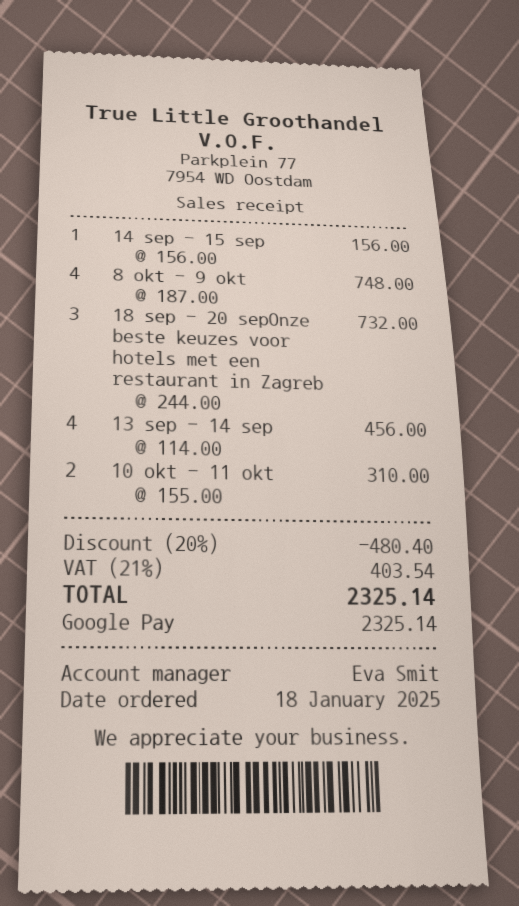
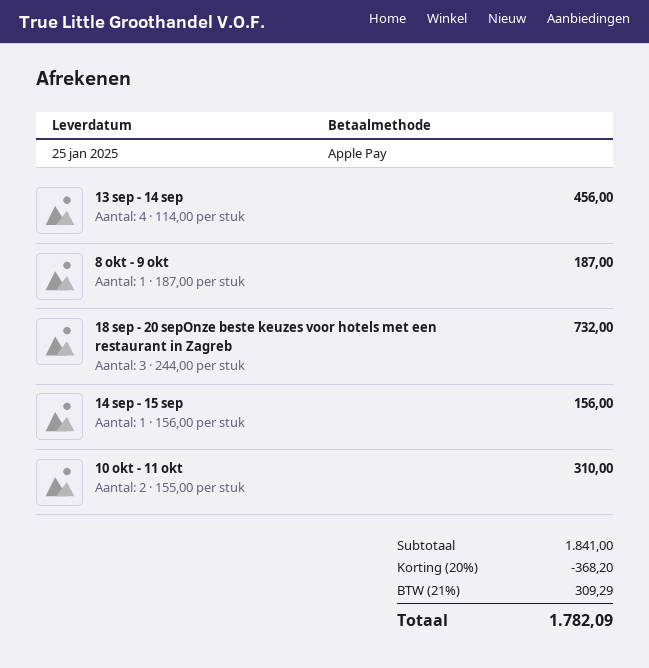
payment method: Google Pay -> Apple Pay
8 okt - 9 okt: 4 x 187.00 = 748.00 -> 1 x 187.00 = 187.00
discount: 20% = 480.40 -> 20% = 368.20
tax: 21% = 403.54 -> 21% = 309.29
total: 2325.14 -> 1782.09

